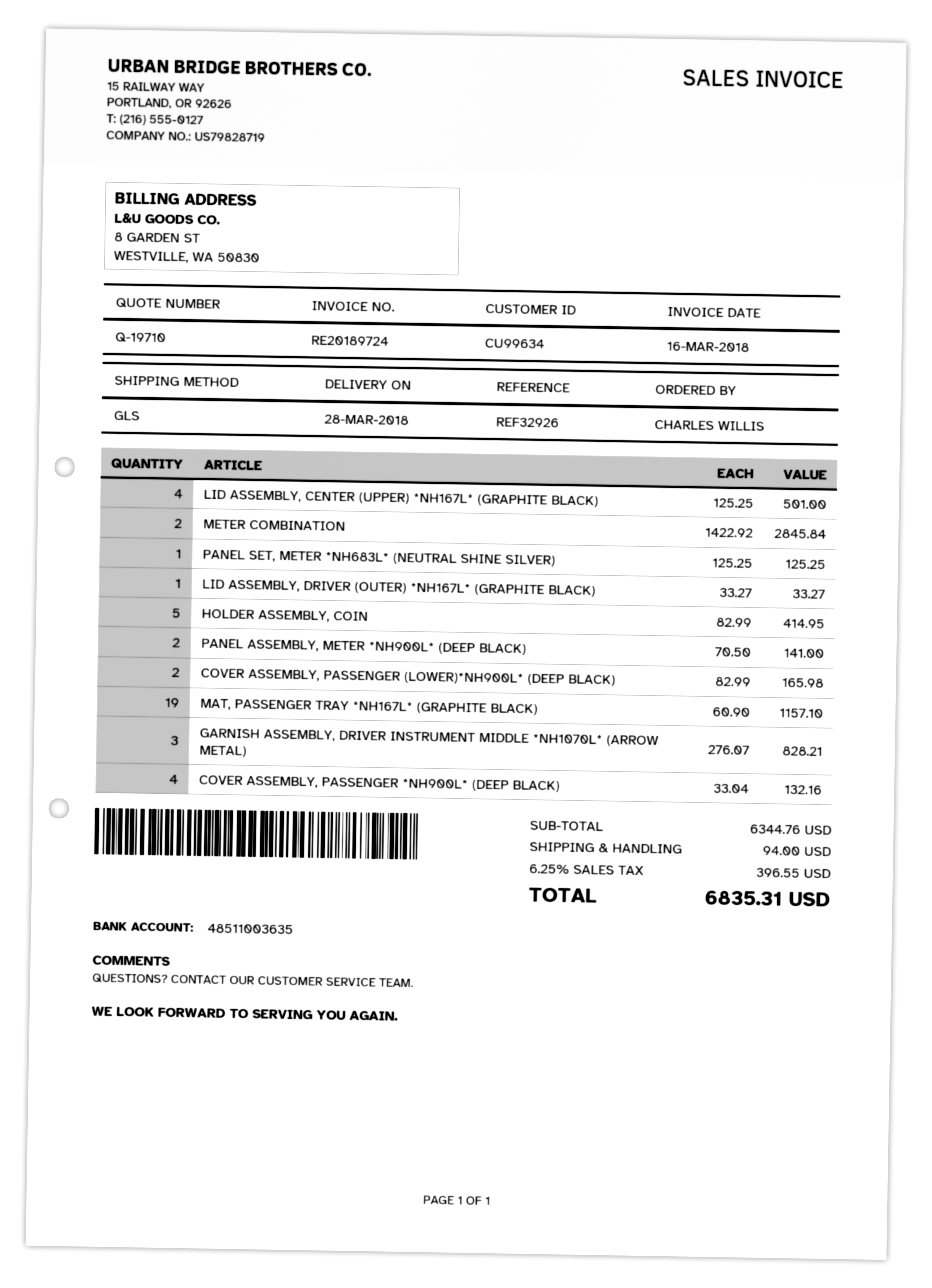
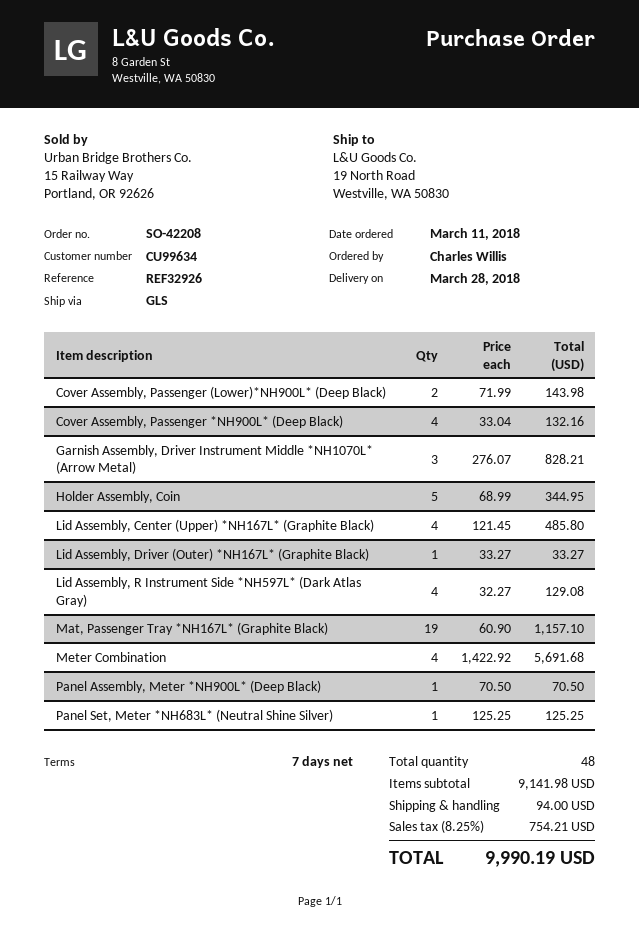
LID ASSEMBLY, CENTER (UPPER) *NH167L* (GRAPHITE BLACK): 4 x 125.25 = 501.00 -> 4 x 121.45 = 485.80
METER COMBINATION: 2 x 1422.92 = 2845.84 -> 4 x 1422.92 = 5691.68
HOLDER ASSEMBLY, COIN: 5 x 82.99 = 414.95 -> 5 x 68.99 = 344.95
PANEL ASSEMBLY, METER *NH900L* (DEEP BLACK): 2 x 70.50 = 141.00 -> 1 x 70.50 = 70.50
COVER ASSEMBLY, PASSENGER (LOWER)*NH900L* (DEEP BLACK): 2 x 82.99 = 165.98 -> 2 x 71.99 = 143.98
Lid Assembly, R Instrument Side *NH597L* (Dark Atlas Gray): none -> 4 x 32.27 = 129.08
subtotal: 6344.76 -> 9141.98
tax: 6.25% = 396.55 -> 8.25% = 754.21
total: 6835.31 -> 9990.19

